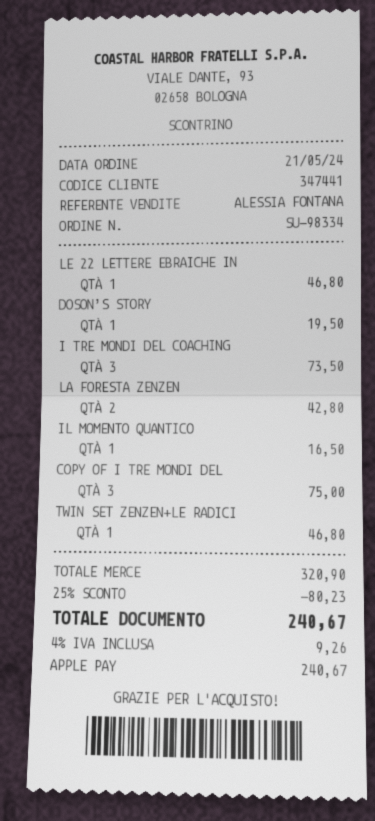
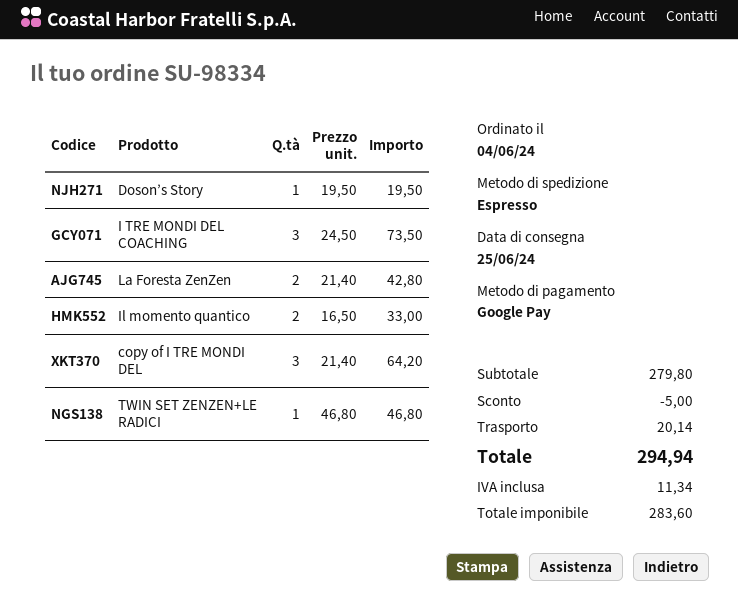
order date: 2024-05-21 -> 2024-06-04
payment method: Apple Pay -> Google Pay
LE 22 LETTERE EBRAICHE IN: 1 for 46.80 -> none
IL MOMENTO QUANTICO: 1 for 16.50 -> 2 for 33.00
COPY OF I TRE MONDI DEL: 3 for 75.00 -> 3 for 64.20
subtotal: 320.90 -> 279.80
discount: 80.23 -> 5.00
shipping: none -> 20.14
tax: 9.26 -> 11.34
total: 240.67 -> 294.94

